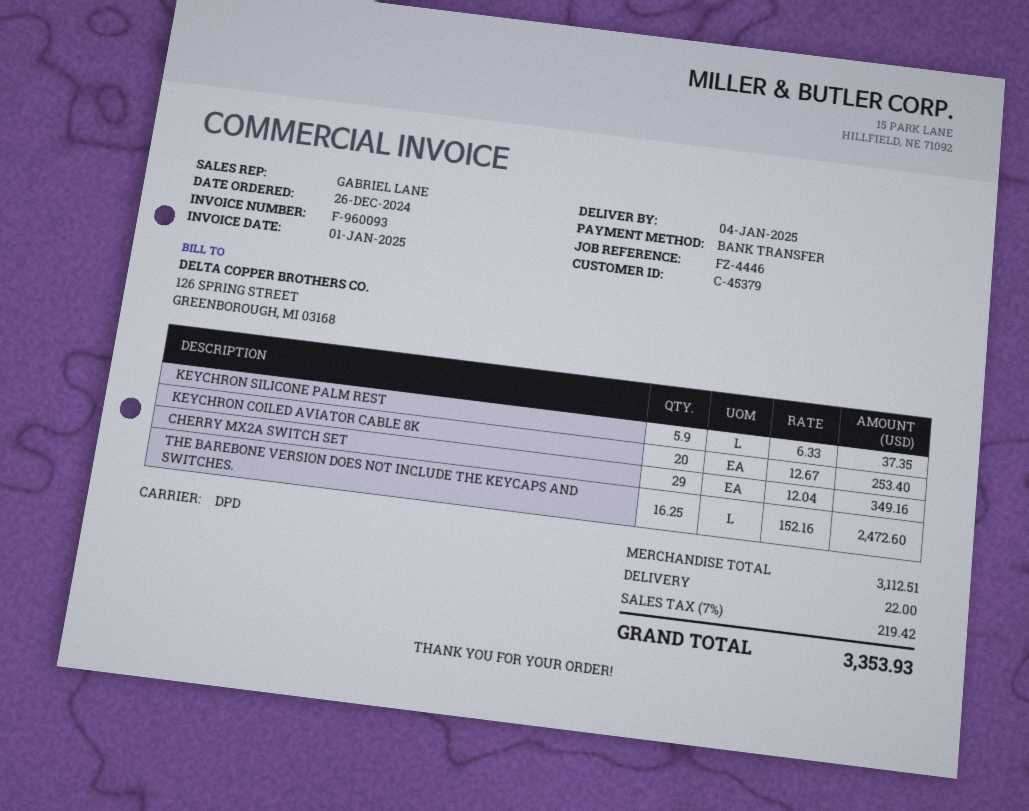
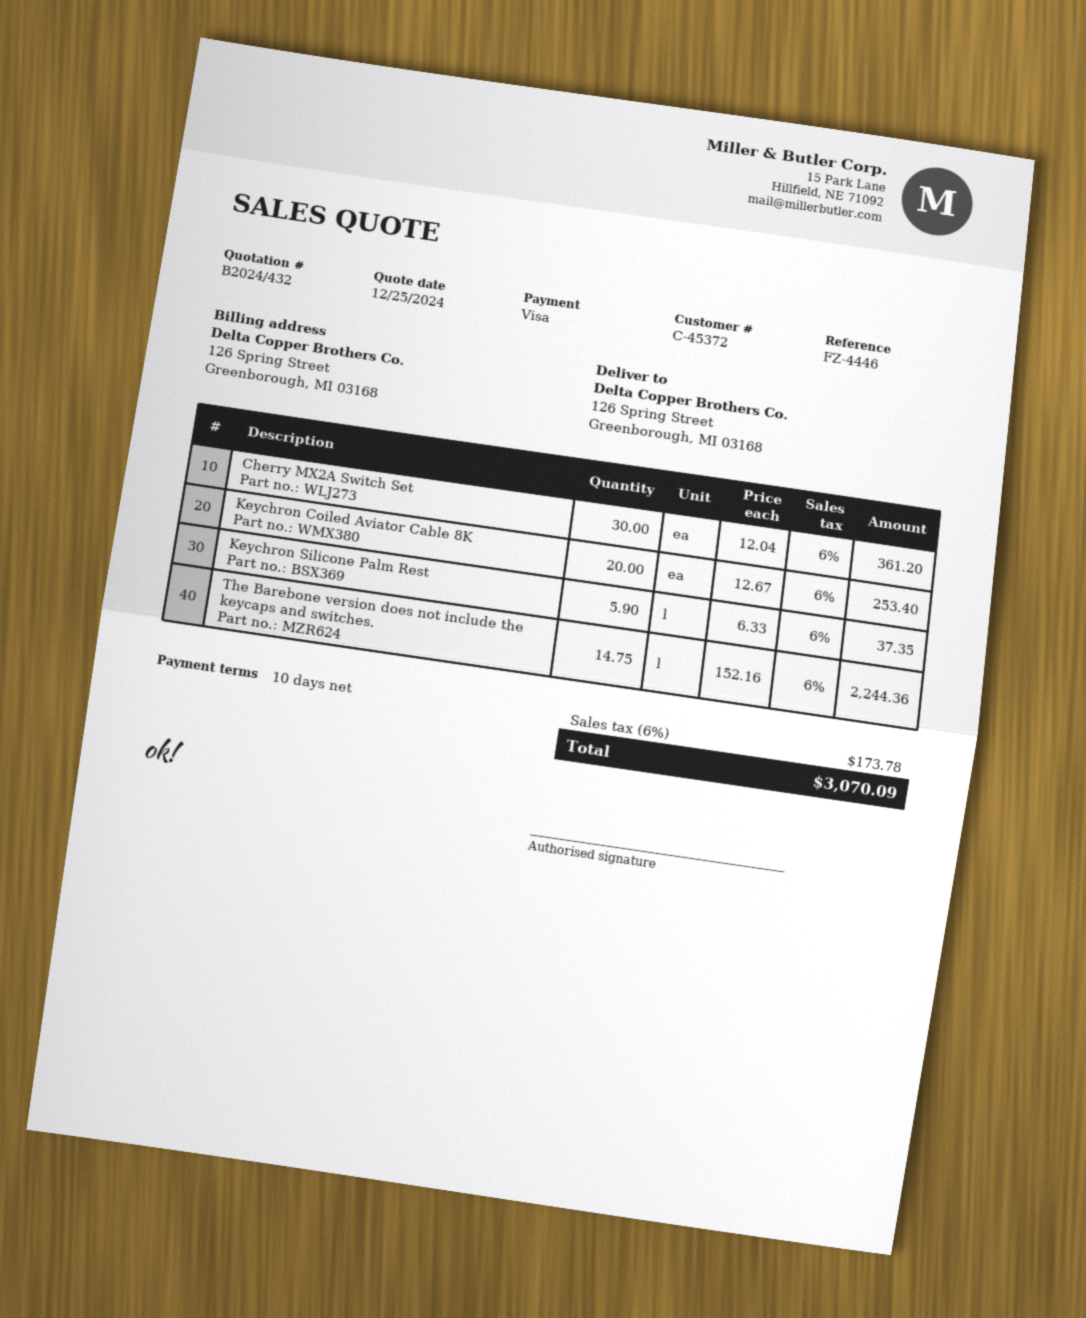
customer number: C-45379 -> C-45372
payment method: bank transfer -> Visa
CHERRY MX2A SWITCH SET: 29 x 12.04 = 349.16 -> 30 x 12.04 = 361.20
THE BAREBONE VERSION DOES NOT INCLUDE THE KEYCAPS AND SWITCHES.: 16.25 x 152.16 = 2472.60 -> 14.75 x 152.16 = 2244.36
shipping: 22.00 -> none
tax: 7% = 219.42 -> 6% = 173.78
total: 3353.93 -> 3070.09

